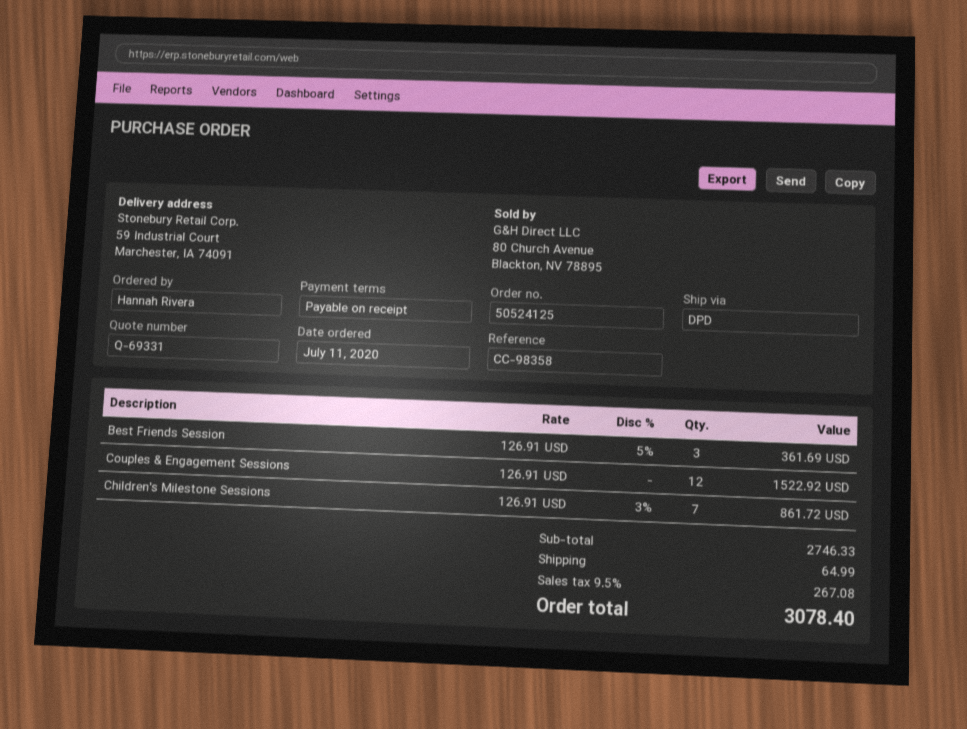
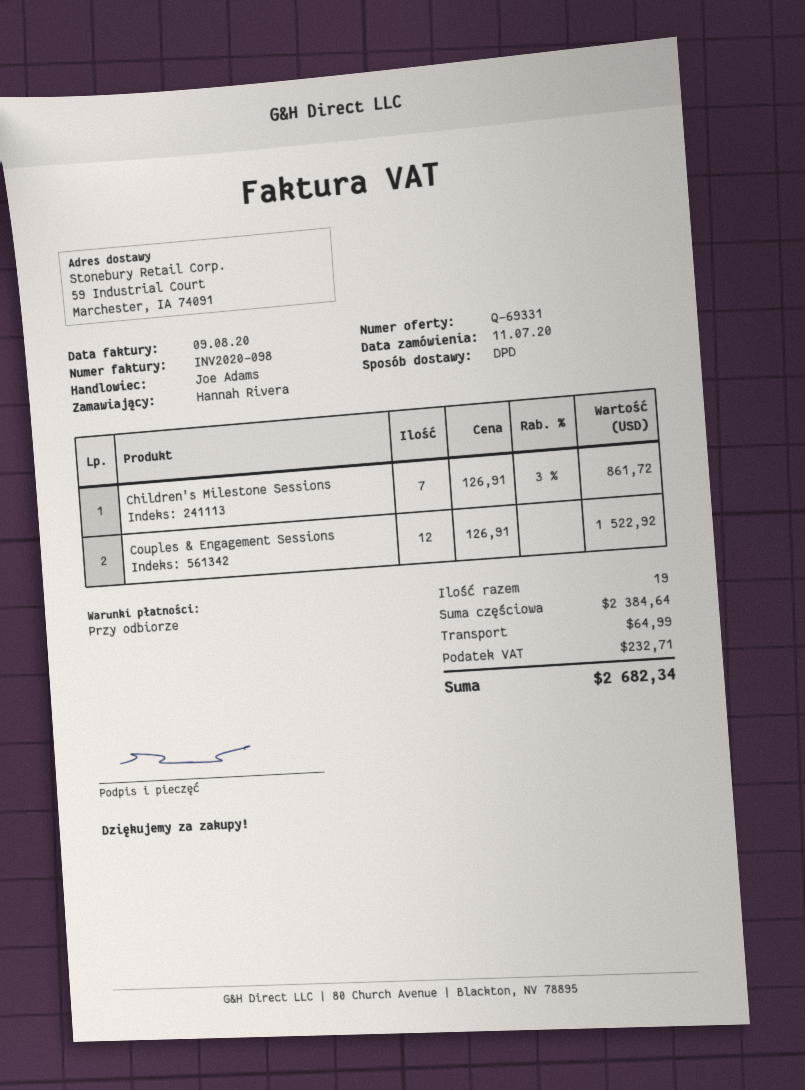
Best Friends Session: 3 x 126.91 - 5% = 361.69 -> none
subtotal: 2746.33 -> 2384.64
tax: 267.08 -> 232.71
total: 3078.40 -> 2682.34

